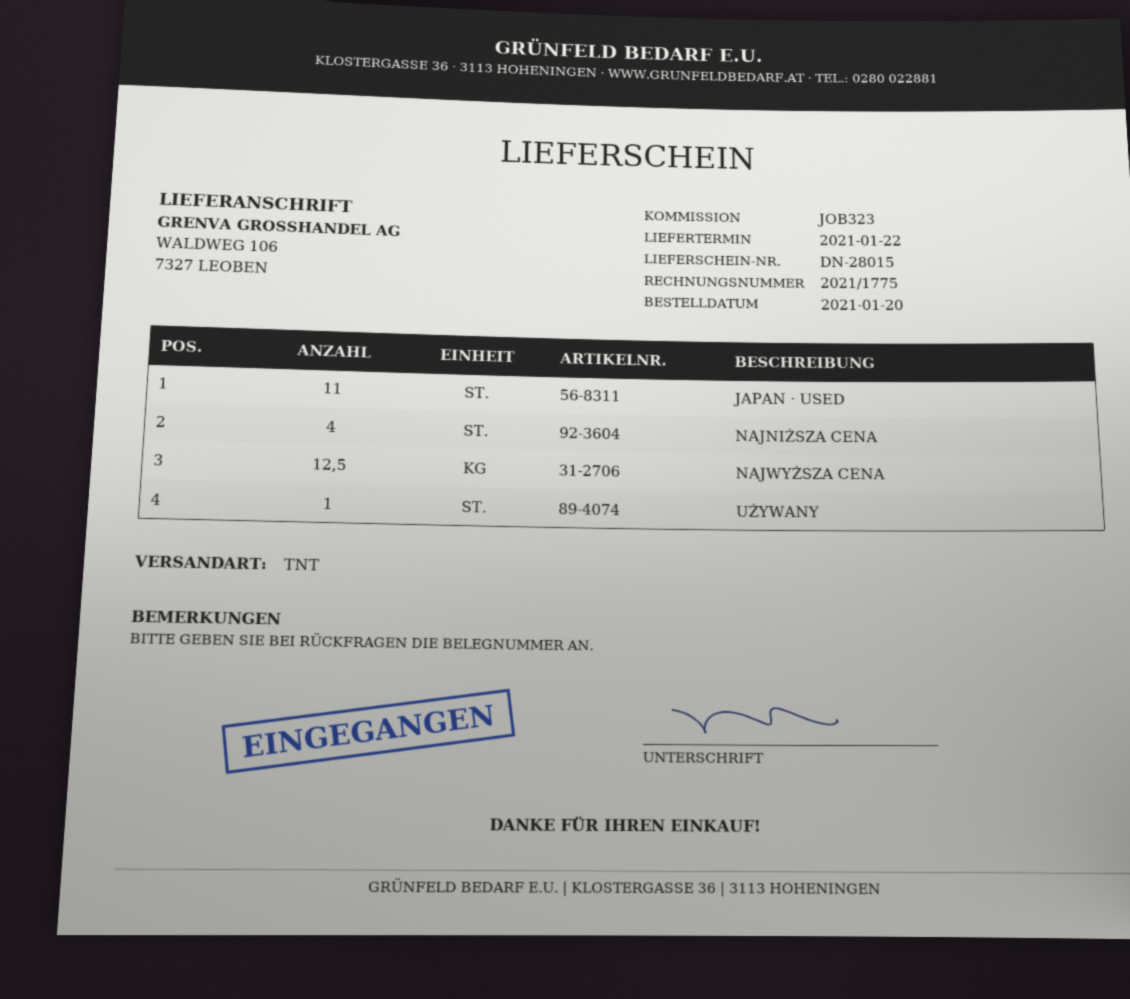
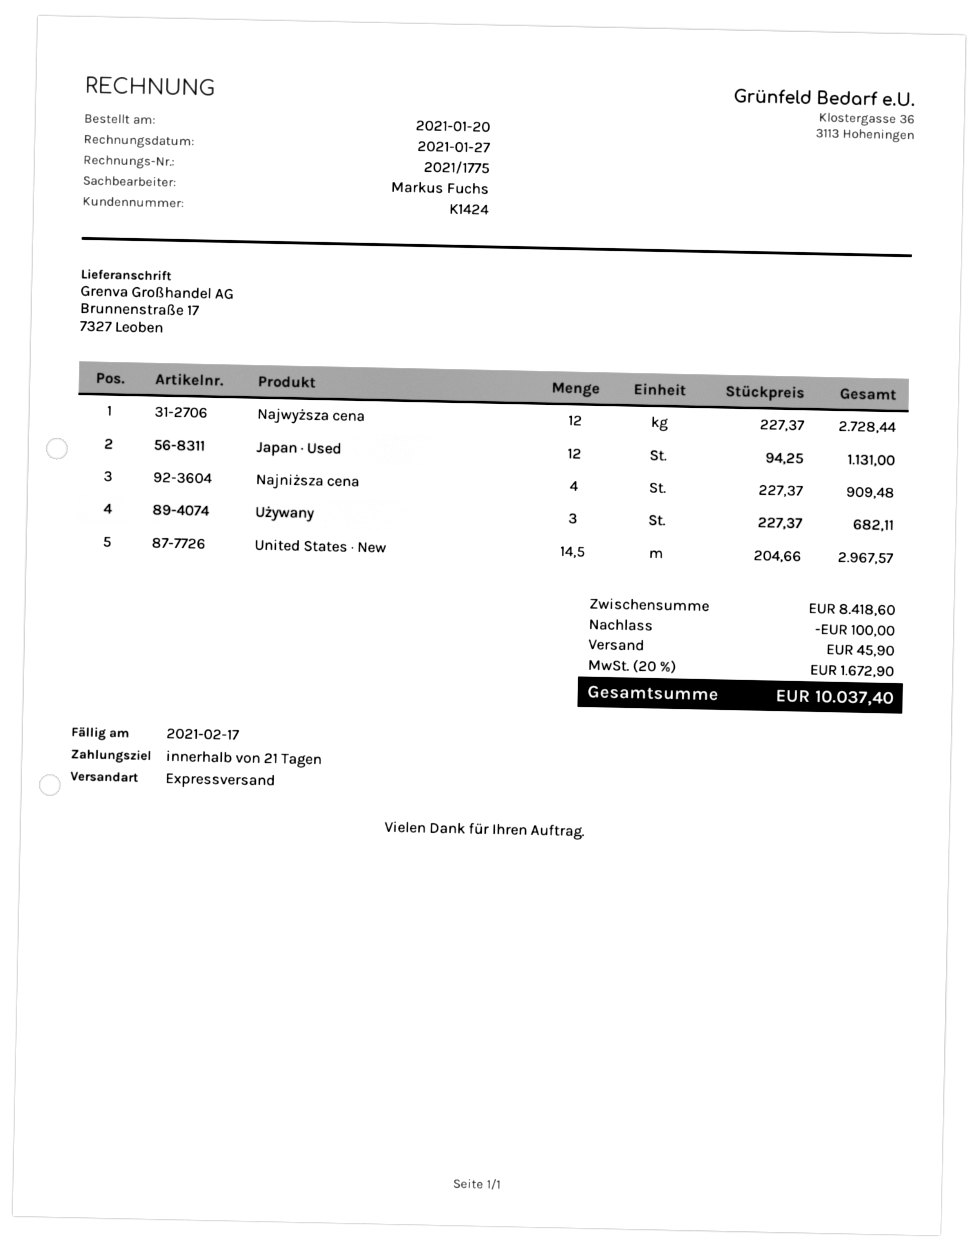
shipping method: TNT -> express
ship to: WALDWEG 106, 7327 LEOBEN -> Brunnenstraße 17, 7327 Leoben
JAPAN · USED: 11 -> 12
NAJWYŻSZA CENA: 12.5 -> 12
UŻYWANY: 1 -> 3
United States · New: none -> 14.5

